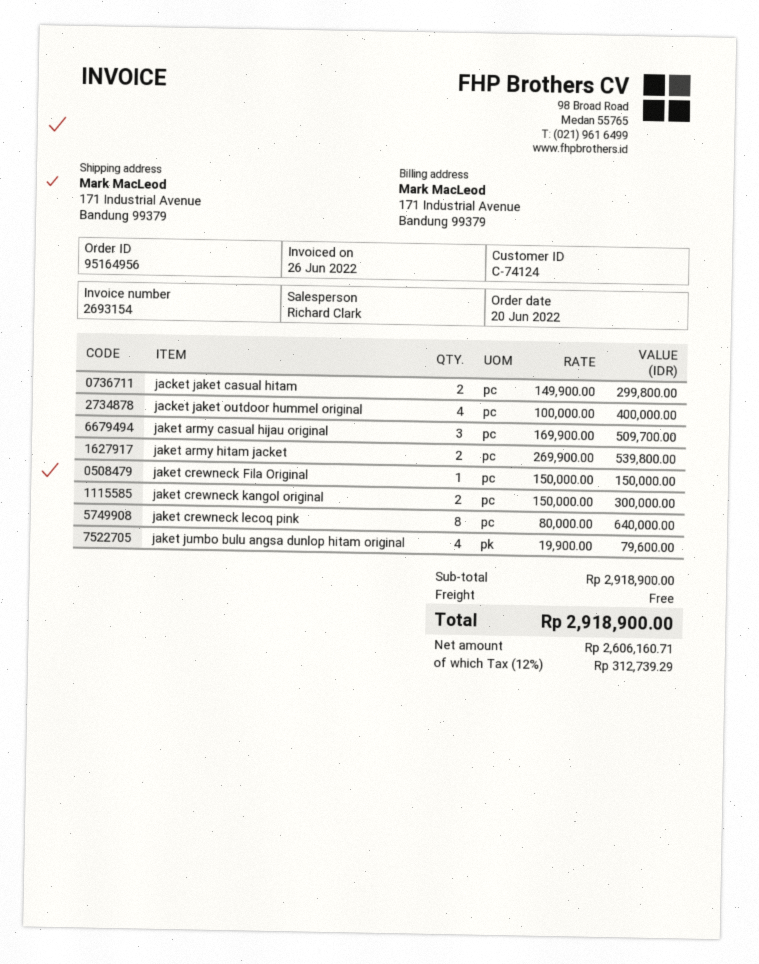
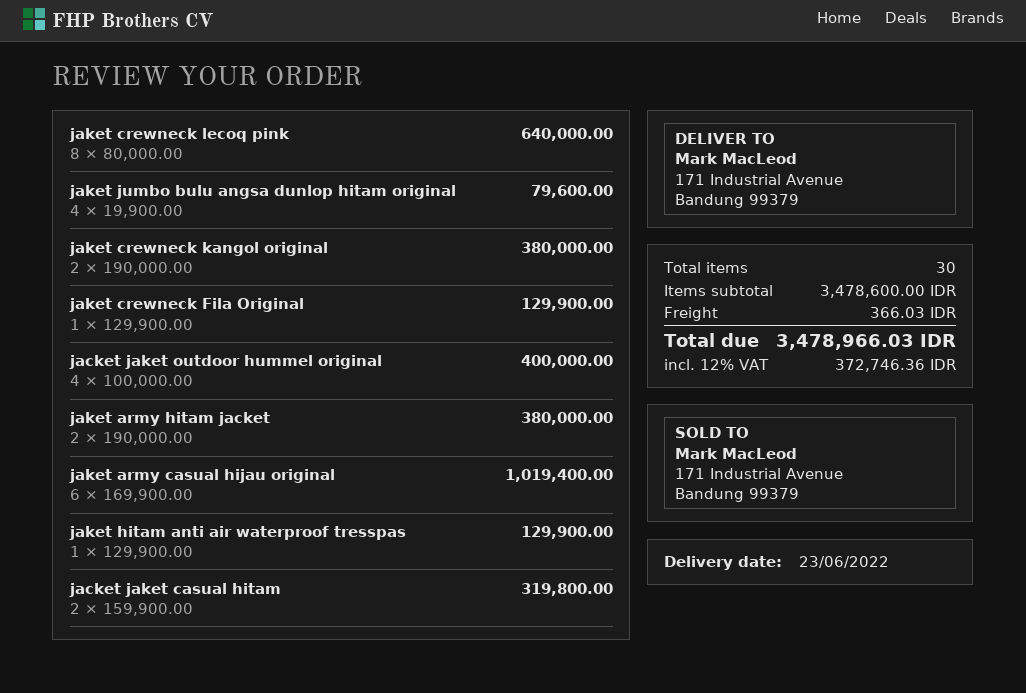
jacket jaket casual hitam: 2 x 149900.00 = 299800.00 -> 2 x 159900.00 = 319800.00
jaket army casual hijau original: 3 x 169900.00 = 509700.00 -> 6 x 169900.00 = 1019400.00
jaket army hitam jacket: 2 x 269900.00 = 539800.00 -> 2 x 190000.00 = 380000.00
jaket crewneck Fila Original: 1 x 150000.00 = 150000.00 -> 1 x 129900.00 = 129900.00
jaket crewneck kangol original: 2 x 150000.00 = 300000.00 -> 2 x 190000.00 = 380000.00
jaket hitam anti air waterproof tresspas: none -> 1 x 129900.00 = 129900.00
subtotal: 2918900.00 -> 3478600.00
shipping: 0.00 -> 366.03
tax: 12% = 312739.29 -> 12% = 372746.36
total: 2918900.00 -> 3478966.03

